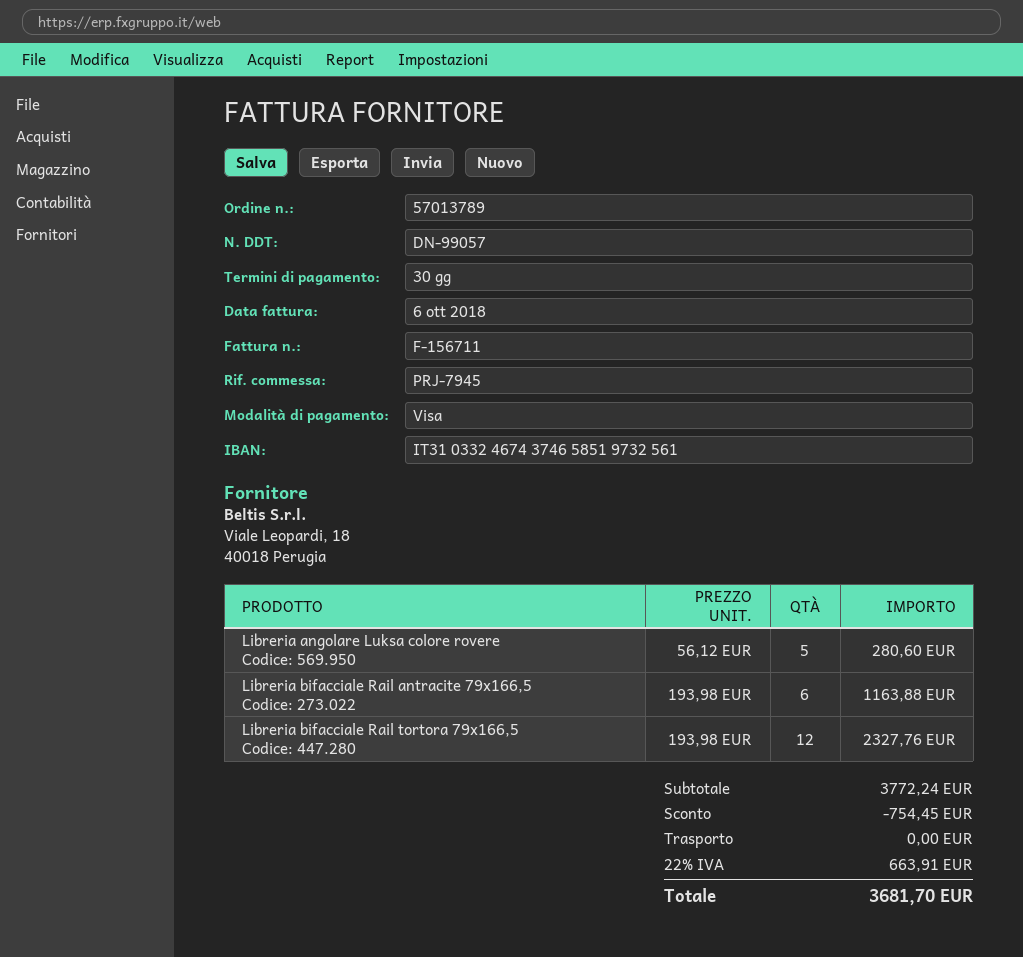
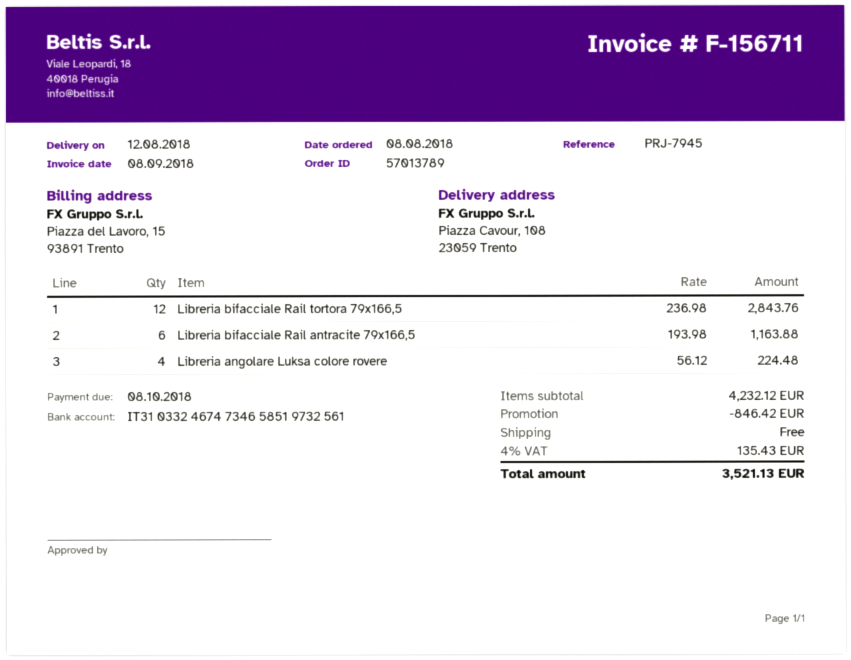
invoice date: 2018-10-06 -> 2018-09-08
bank account: IT3103324674374658519732561 -> IT3103324674734658519732561
Libreria angolare Luksa colore rovere: 5 x 56.12 = 280.60 -> 4 x 56.12 = 224.48
Libreria bifacciale Rail tortora 79x166,5: 12 x 193.98 = 2327.76 -> 12 x 236.98 = 2843.76
subtotal: 3772.24 -> 4232.12
discount: 754.45 -> 846.42
tax: 22% = 663.91 -> 4% = 135.43
total: 3681.70 -> 3521.13

